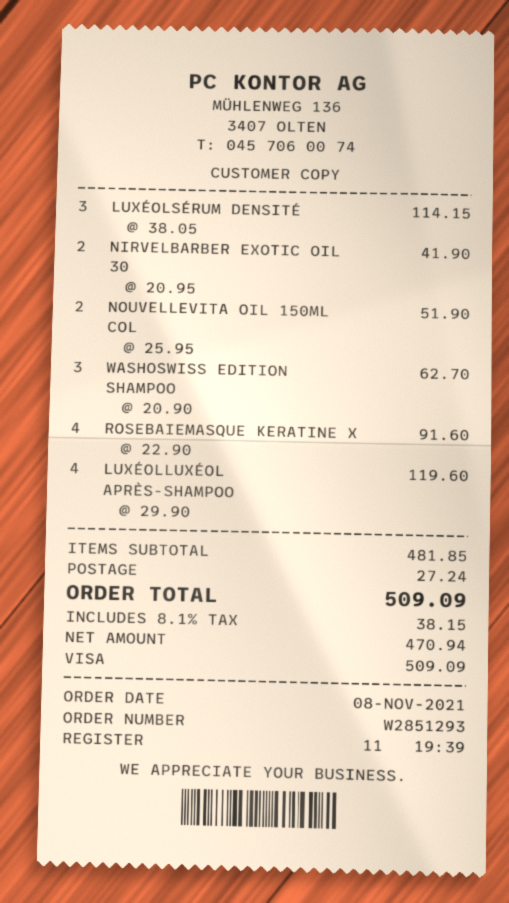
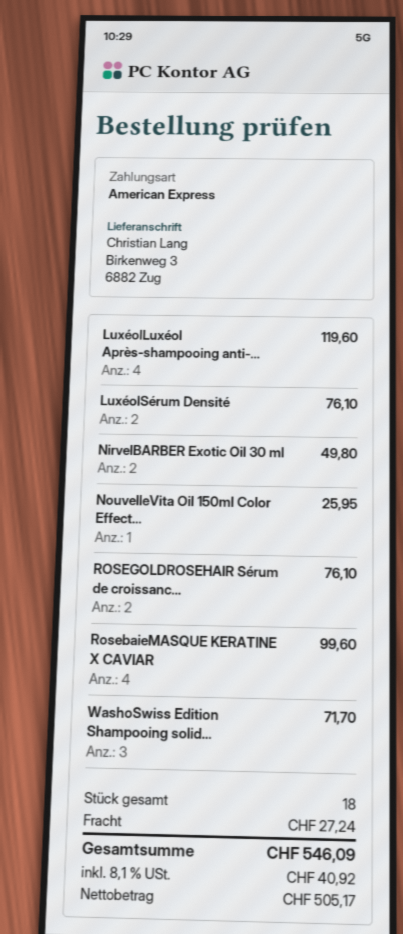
payment method: Visa -> American Express
LUXÉOLSÉRUM DENSITÉ: 3 for 114.15 -> 2 for 76.10
NIRVELBARBER EXOTIC OIL 30: 2 for 41.90 -> 2 for 49.80
NOUVELLEVITA OIL 150ML COL: 2 for 51.90 -> 1 for 25.95
WASHOSWISS EDITION SHAMPOO: 3 for 62.70 -> 3 for 71.70
ROSEBAIEMASQUE KERATINE X: 4 for 91.60 -> 4 for 99.60
ROSEGOLDROSEHAIR Sérum de croissanc...: none -> 2 for 76.10
net: 470.94 -> 505.17
tax: 8.1% = 38.15 -> 8.1% = 40.92
total: 509.09 -> 546.09

